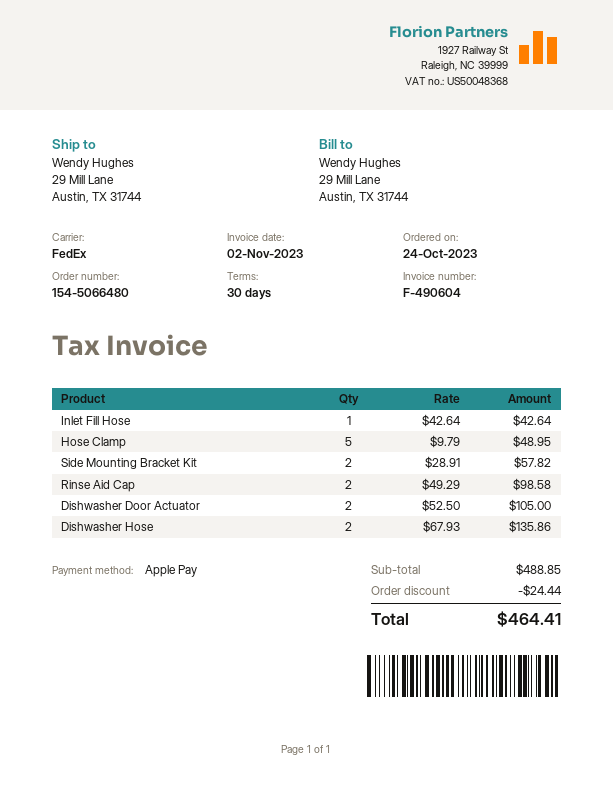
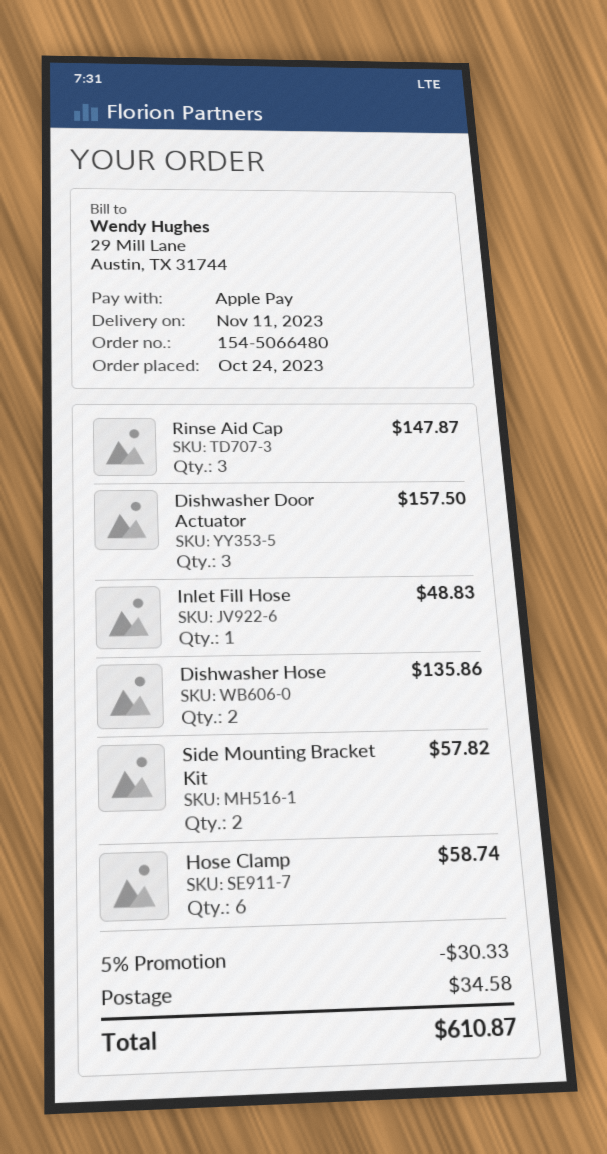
Inlet Fill Hose: 1 for 42.64 -> 1 for 48.83
Hose Clamp: 5 for 48.95 -> 6 for 58.74
Rinse Aid Cap: 2 for 98.58 -> 3 for 147.87
Dishwasher Door Actuator: 2 for 105.00 -> 3 for 157.50
discount: 24.44 -> 30.33
shipping: none -> 34.58
total: 464.41 -> 610.87

